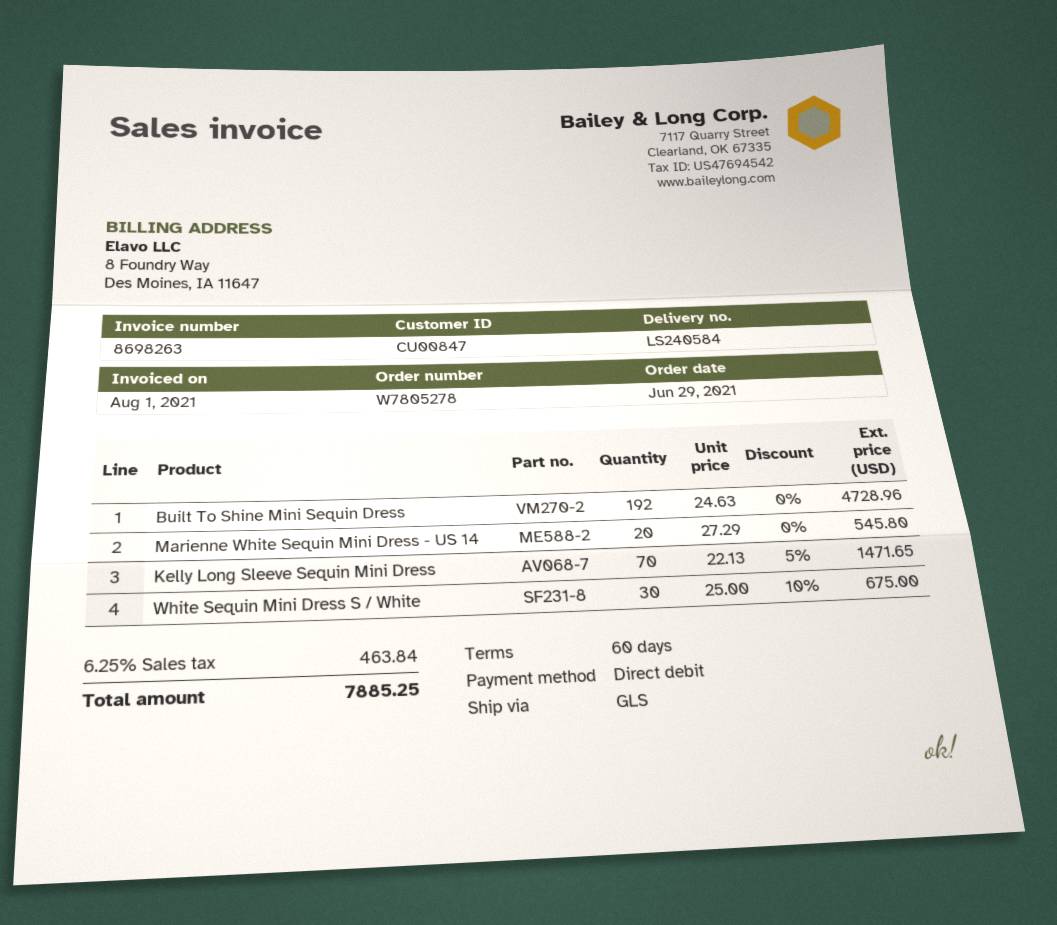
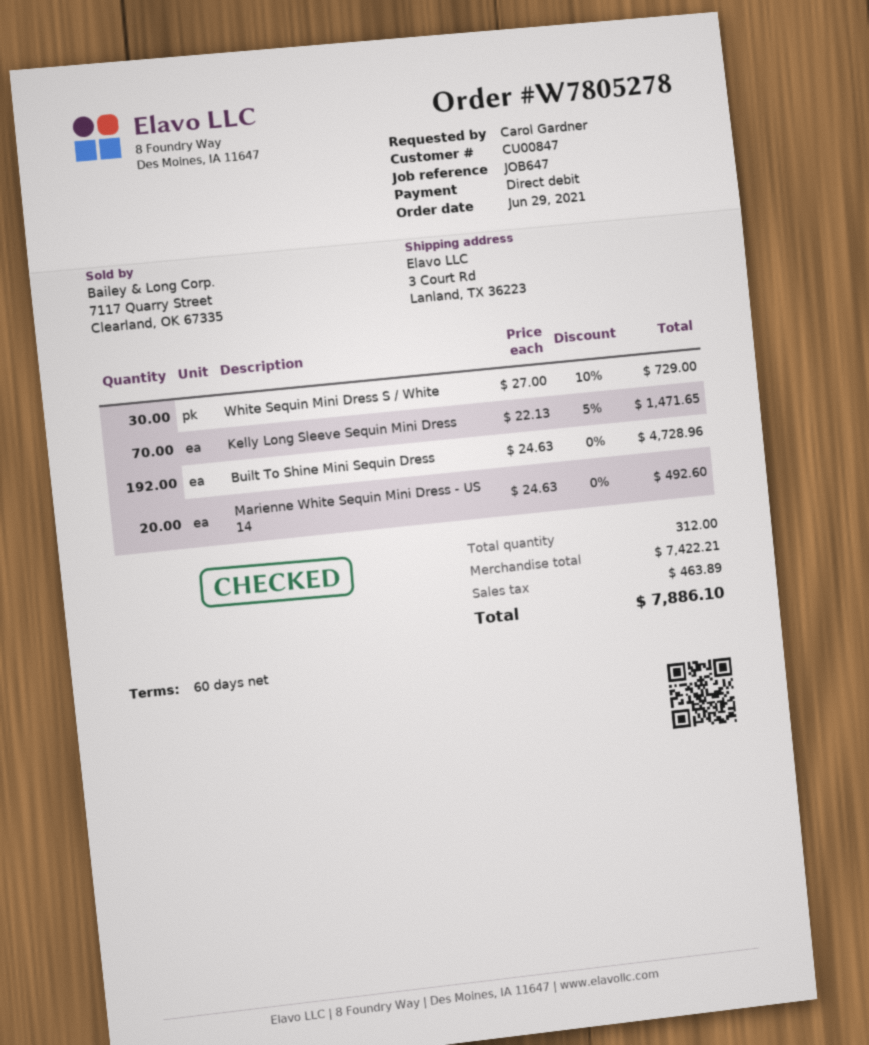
Marienne White Sequin Mini Dress - US 14: 20 x 27.29 = 545.80 -> 20 x 24.63 = 492.60
White Sequin Mini Dress S / White: 30 x 25.00 - 10% = 675.00 -> 30 x 27.00 - 10% = 729.00
tax: 463.84 -> 463.89
total: 7885.25 -> 7886.10

